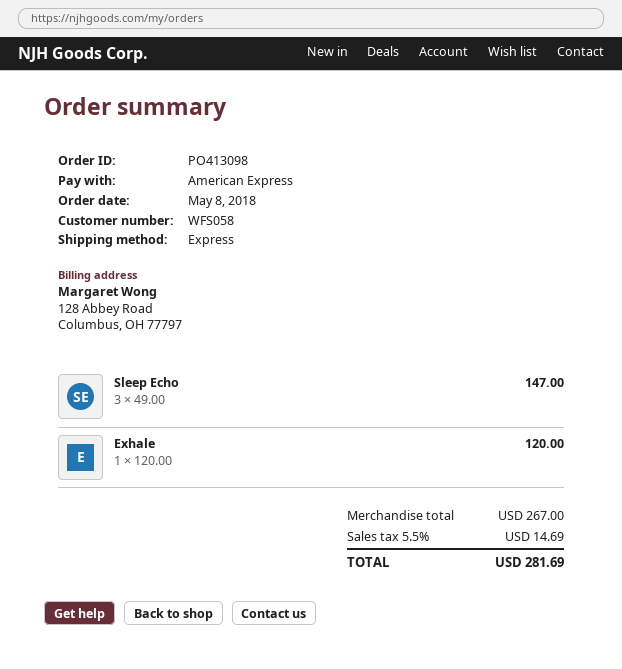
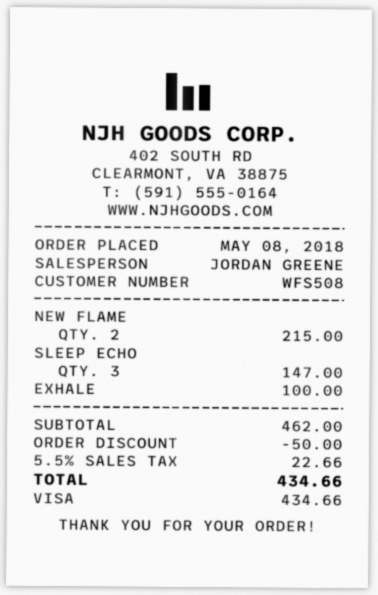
customer number: WFS058 -> WFS508
payment method: American Express -> Visa
Exhale: 1 for 120.00 -> 1 for 100.00
NEW FLAME: none -> 2 for 215.00
subtotal: 267.00 -> 462.00
discount: none -> 50.00
tax: 5.5% = 14.69 -> 5.5% = 22.66
total: 281.69 -> 434.66

